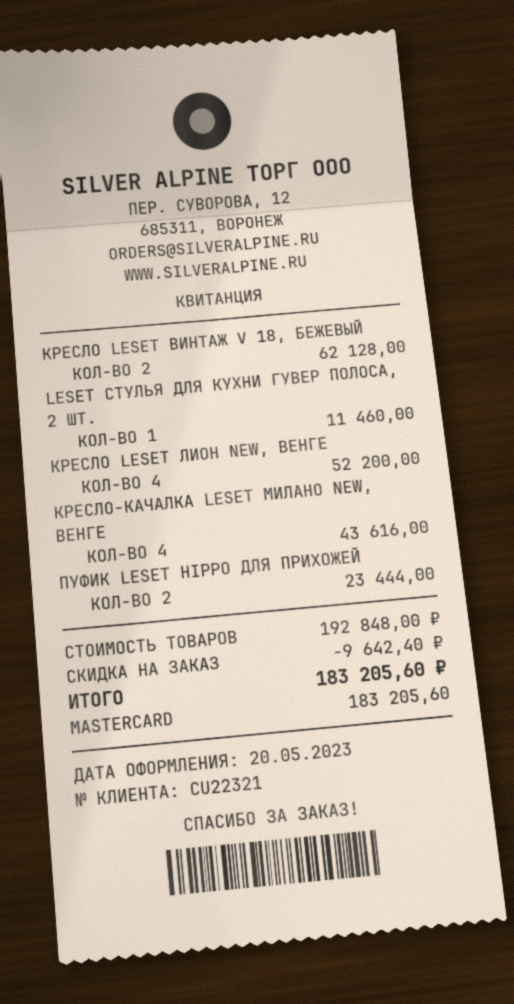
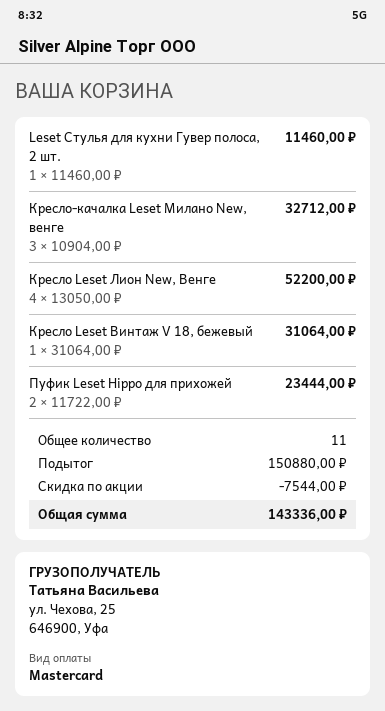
КРЕСЛО LESET ВИНТАЖ V 18, БЕЖЕВЫЙ: 2 for 62128.00 -> 1 for 31064.00
КРЕСЛО-КАЧАЛКА LESET МИЛАНО NEW, ВЕНГЕ: 4 for 43616.00 -> 3 for 32712.00
subtotal: 192848.00 -> 150880.00
discount: 9642.40 -> 7544.00
total: 183205.60 -> 143336.00

